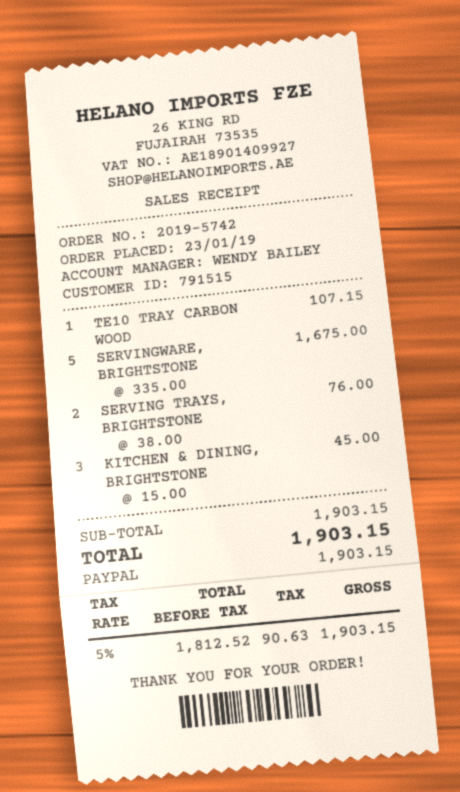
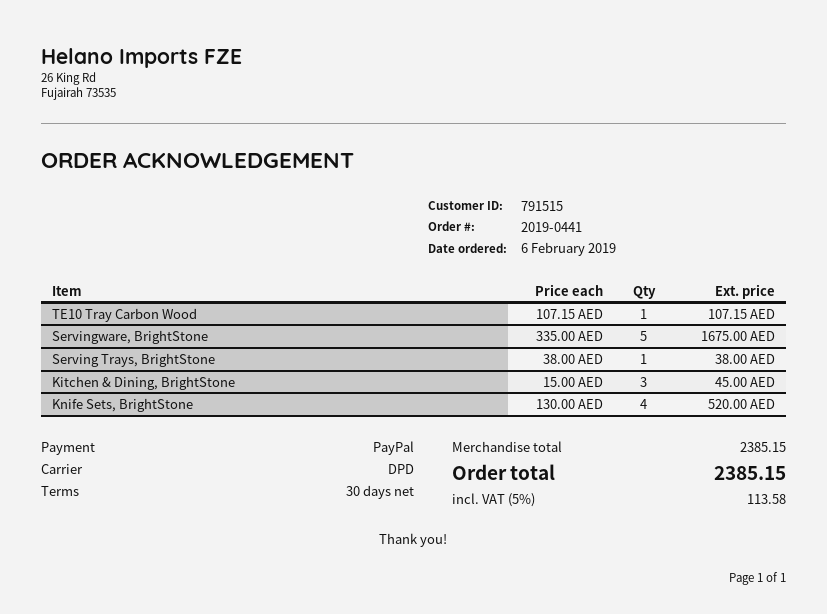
order number: 2019-5742 -> 2019-0441
order date: 2019-01-23 -> 2019-02-06
SERVING TRAYS, BRIGHTSTONE: 2 x 38.00 = 76.00 -> 1 x 38.00 = 38.00
Knife Sets, BrightStone: none -> 4 x 130.00 = 520.00
subtotal: 1903.15 -> 2385.15
tax: 5% = 90.63 -> 5% = 113.58
total: 1903.15 -> 2385.15

